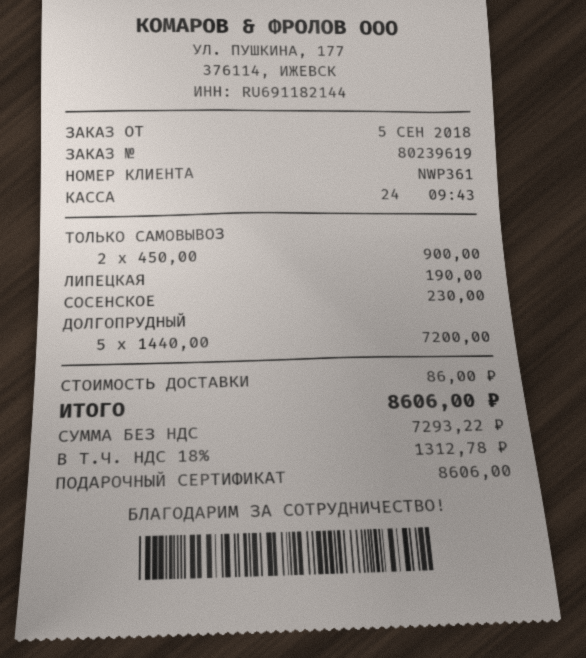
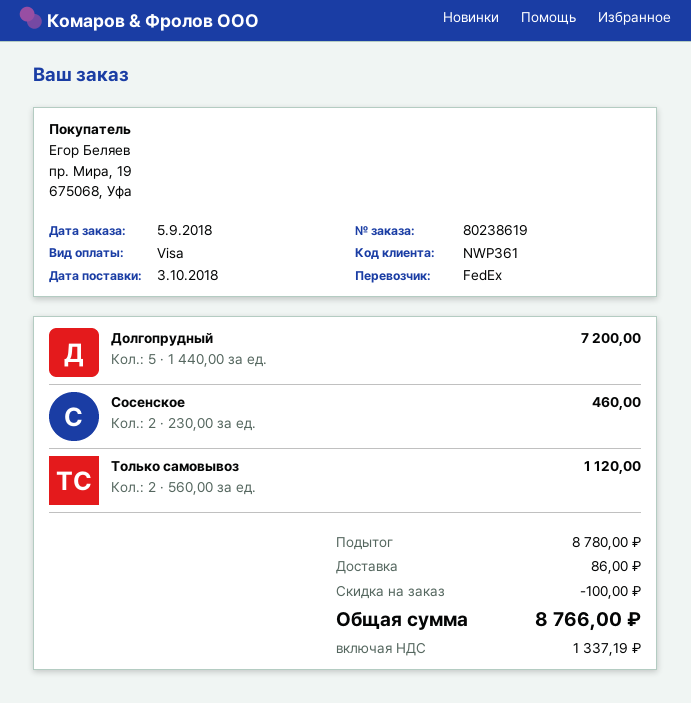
order number: 80239619 -> 80238619
payment method: gift card -> Visa
ТОЛЬКО САМОВЫВОЗ: 2 x 450.00 = 900.00 -> 2 x 560.00 = 1120.00
ЛИПЕЦКАЯ: 1 x 190.00 = 190.00 -> none
СОСЕНСКОЕ: 1 x 230.00 = 230.00 -> 2 x 230.00 = 460.00
discount: none -> 100.00
tax: 1312.78 -> 1337.19
total: 8606.00 -> 8766.00

